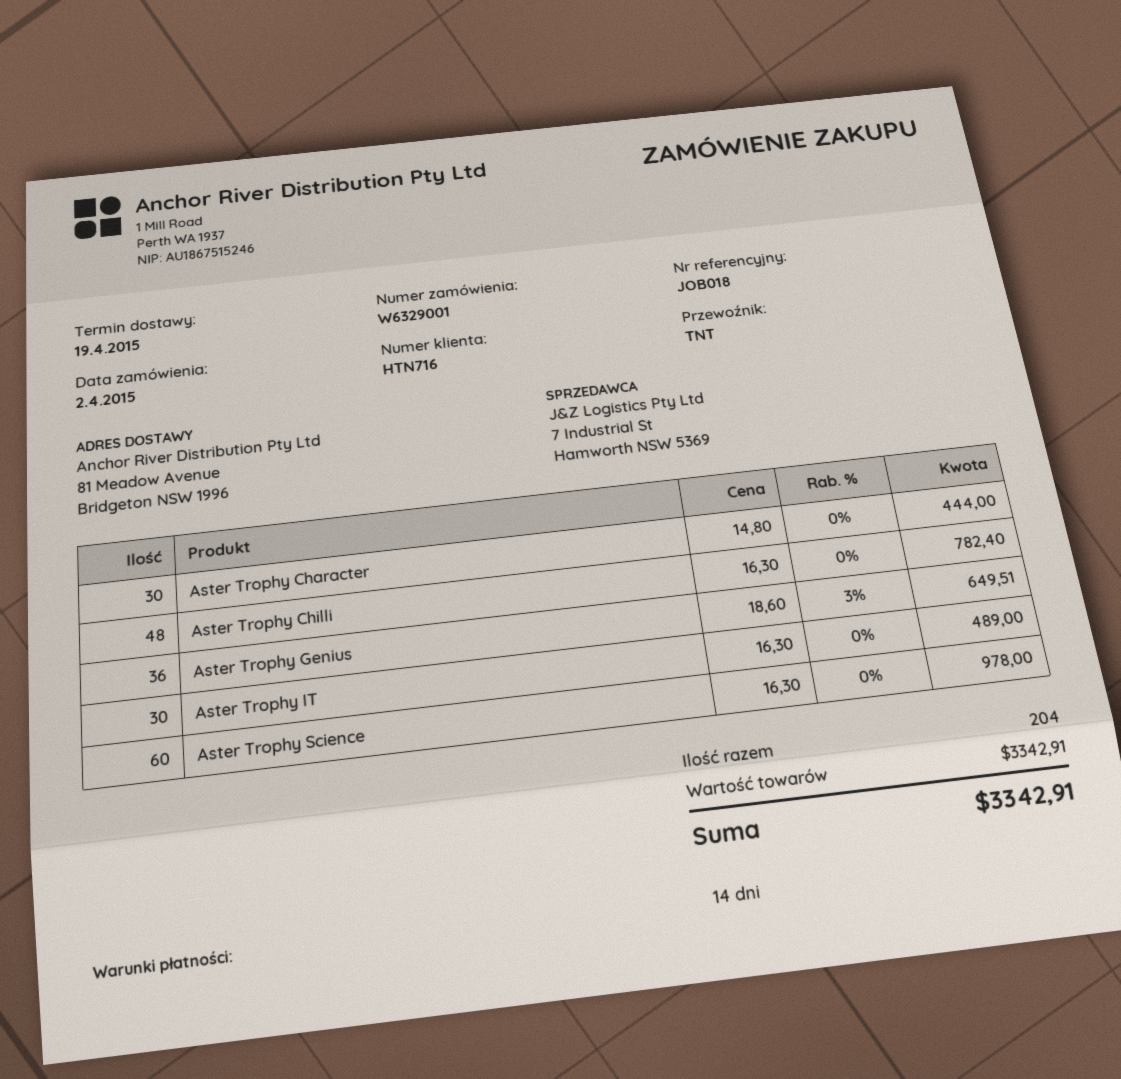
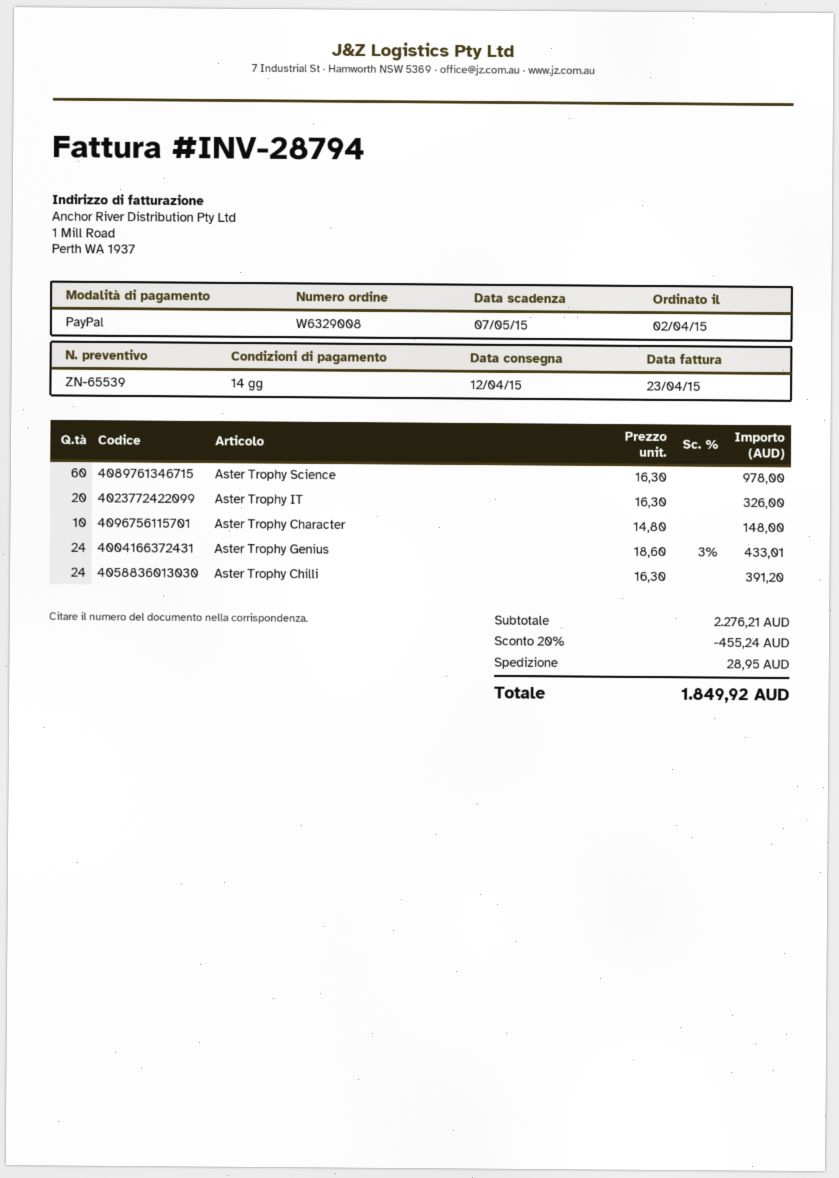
order number: W6329001 -> W6329008
delivery date: 2015-04-19 -> 2015-04-12
Aster Trophy Character: 30 x 14.80 = 444.00 -> 10 x 14.80 = 148.00
Aster Trophy Chilli: 48 x 16.30 = 782.40 -> 24 x 16.30 = 391.20
Aster Trophy Genius: 36 x 18.60 - 3% = 649.51 -> 24 x 18.60 - 3% = 433.01
Aster Trophy IT: 30 x 16.30 = 489.00 -> 20 x 16.30 = 326.00
subtotal: 3342.91 -> 2276.21
discount: none -> 20% = 455.24
shipping: none -> 28.95
total: 3342.91 -> 1849.92

